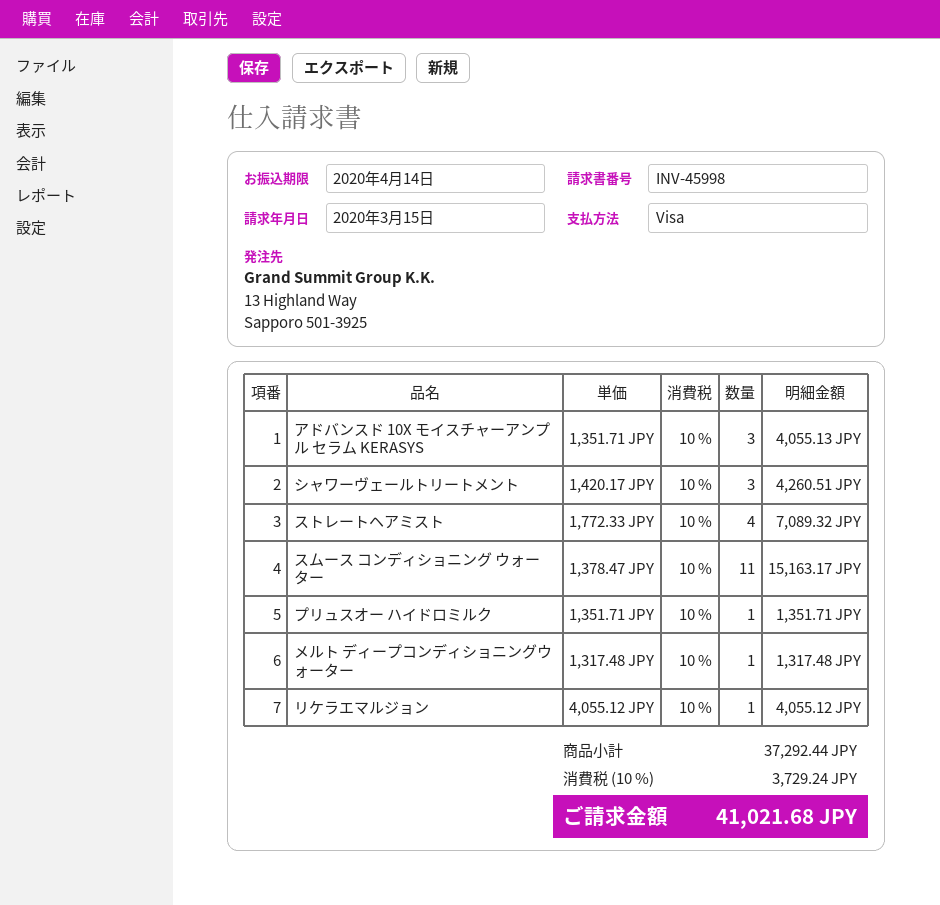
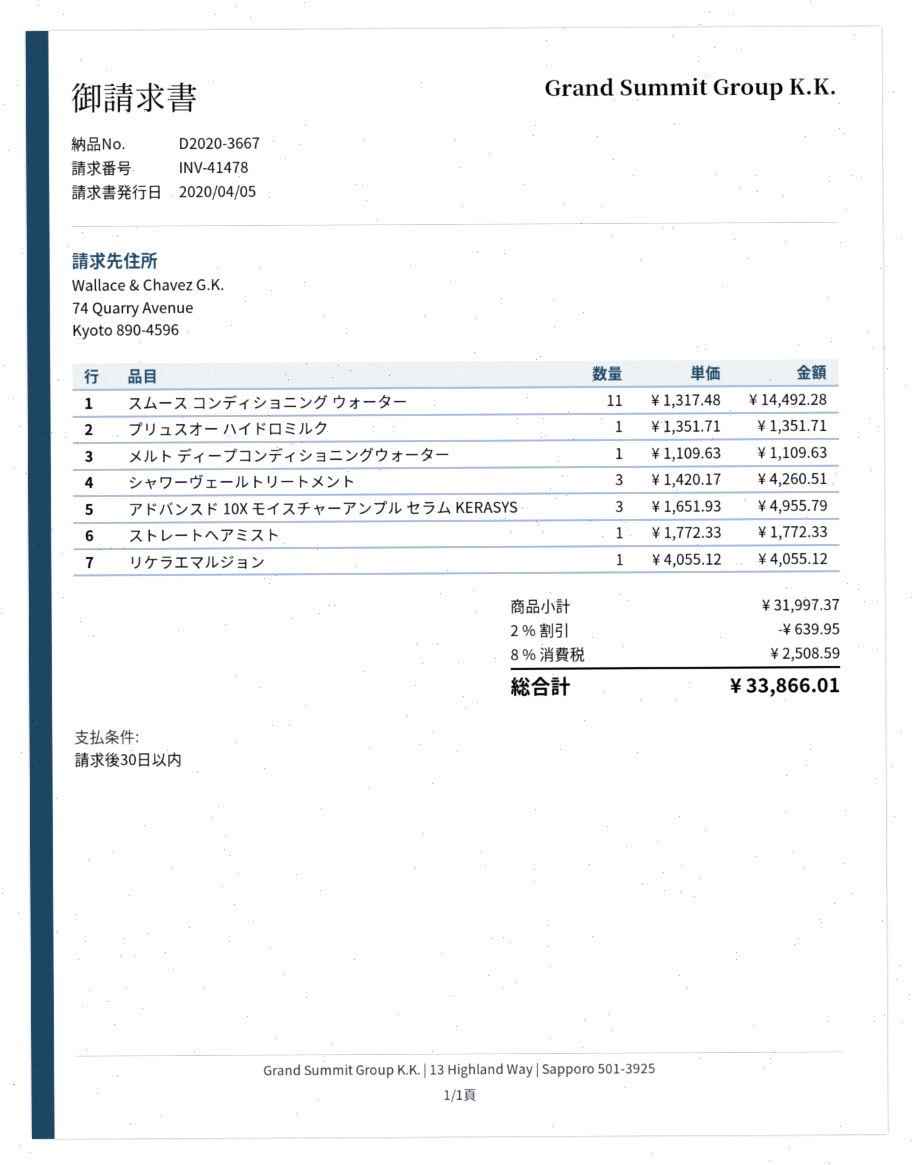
invoice number: INV-45998 -> INV-41478
invoice date: 2020-03-15 -> 2020-04-05
アドバンスド 10X モイスチャーアンプル セラム KERASYS: 3 x 1351.71 = 4055.13 -> 3 x 1651.93 = 4955.79
ストレートヘアミスト: 4 x 1772.33 = 7089.32 -> 1 x 1772.33 = 1772.33
スムース コンディショニング ウォーター: 11 x 1378.47 = 15163.17 -> 11 x 1317.48 = 14492.28
メルト ディープコンディショニングウォーター: 1 x 1317.48 = 1317.48 -> 1 x 1109.63 = 1109.63
subtotal: 37292.44 -> 31997.37
discount: none -> 2% = 639.95
tax: 10% = 3729.24 -> 8% = 2508.59
total: 41021.68 -> 33866.01

